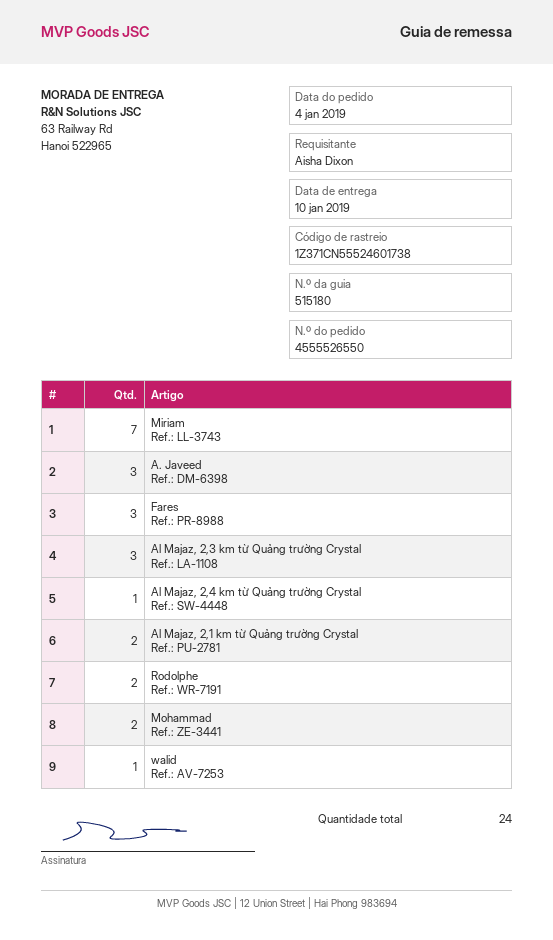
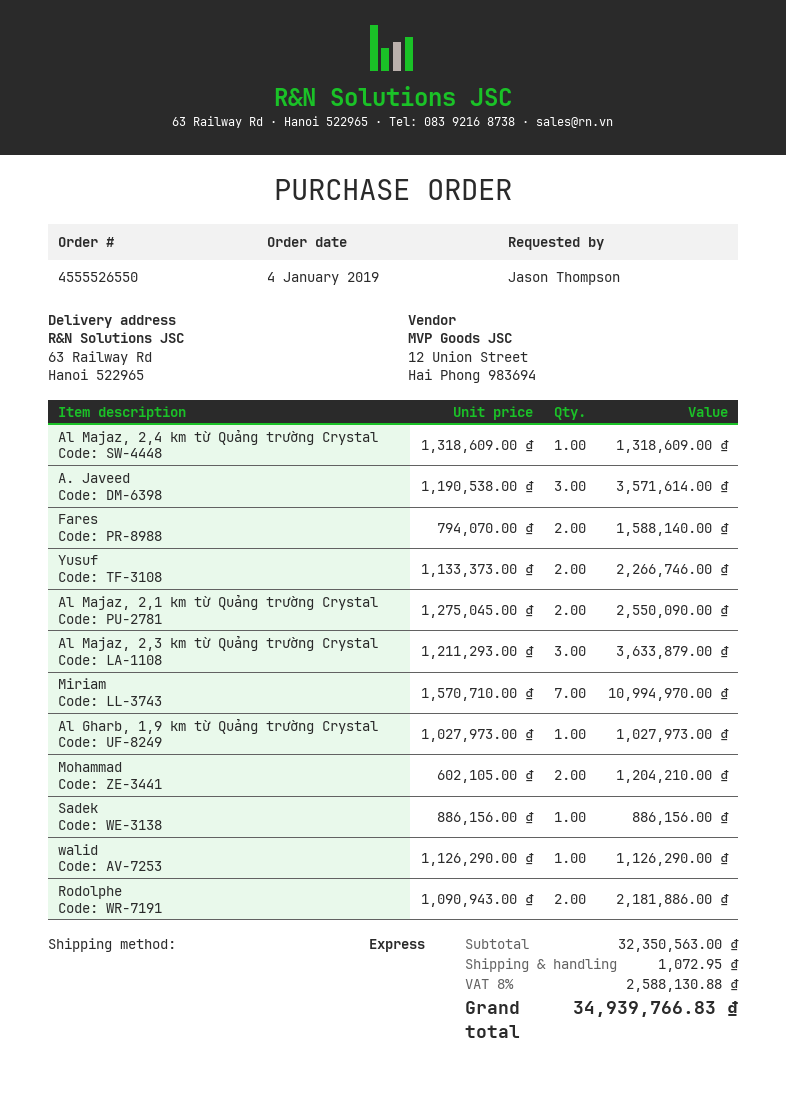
ordered by: Aisha Dixon -> Jason Thompson
Fares: 3 -> 2
Yusuf: none -> 2
Al Gharb, 1,9 km từ Quảng trường Crystal: none -> 1
Sadek: none -> 1

